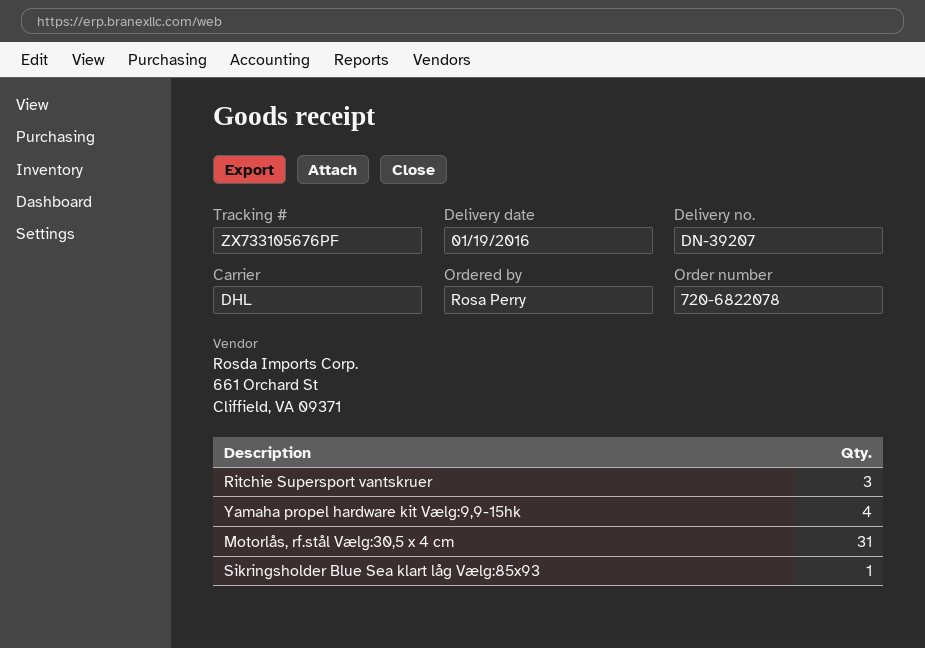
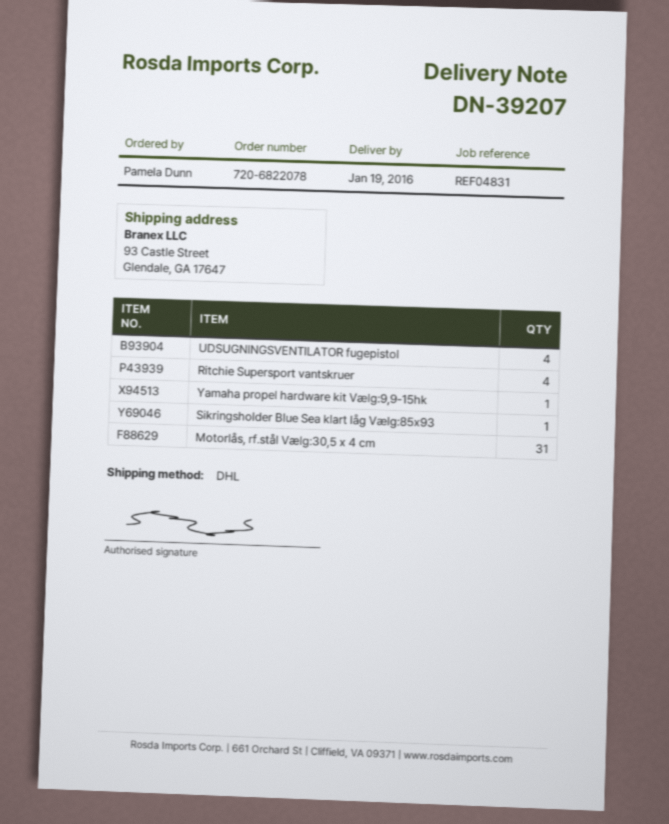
ordered by: Rosa Perry -> Pamela Dunn
Ritchie Supersport vantskruer: 3 -> 4
Yamaha propel hardware kit Vælg:9,9-15hk: 4 -> 1
UDSUGNINGSVENTILATOR fugepistol: none -> 4

